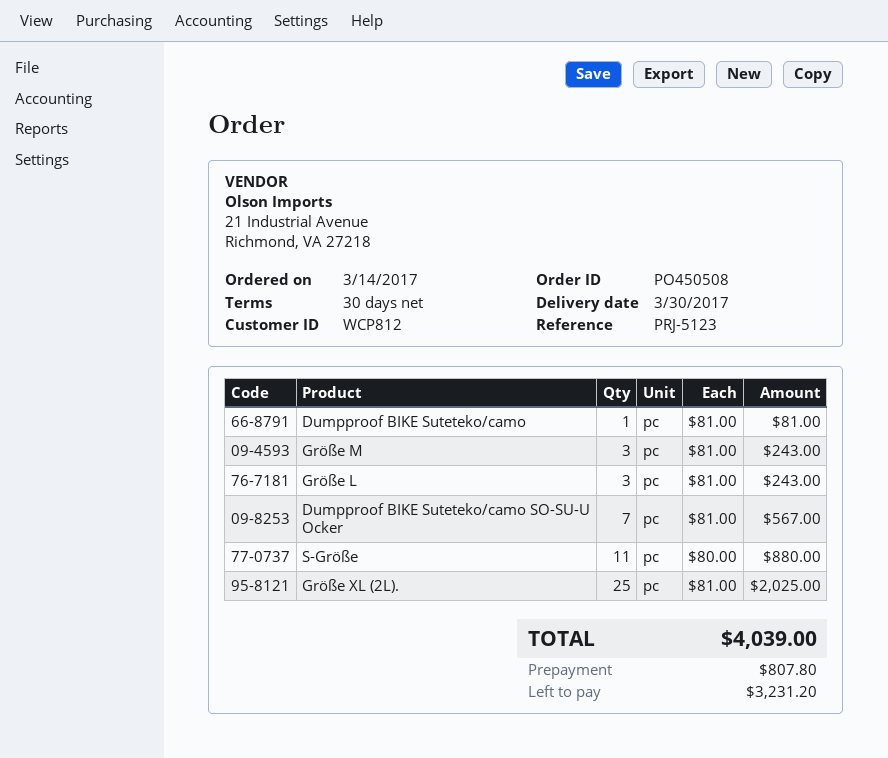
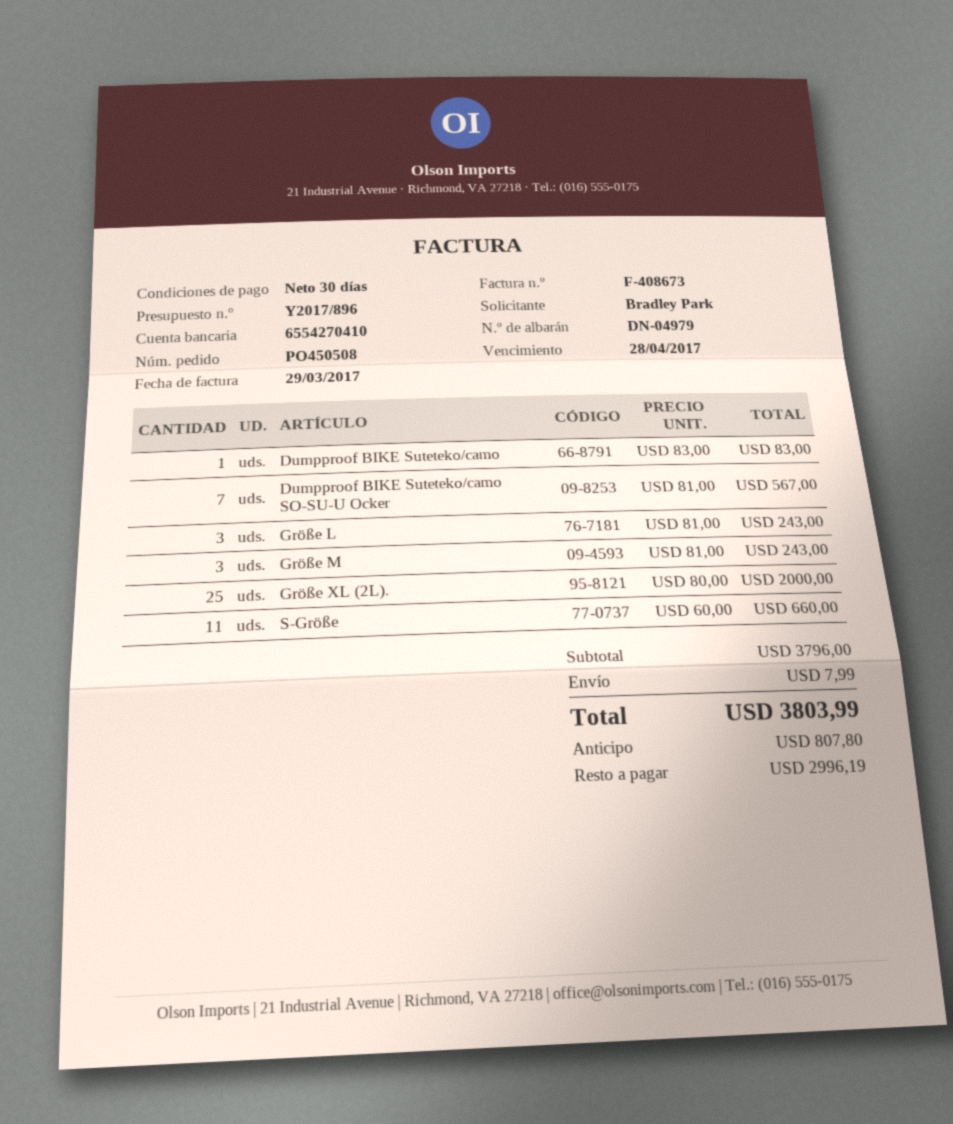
Dumpproof BIKE Suteteko/camo: 1 x 81.00 = 81.00 -> 1 x 83.00 = 83.00
S-Größe: 11 x 80.00 = 880.00 -> 11 x 60.00 = 660.00
Größe XL (2L).: 25 x 81.00 = 2025.00 -> 25 x 80.00 = 2000.00
shipping: none -> 7.99
total: 4039.00 -> 3803.99
balance: 3231.20 -> 2996.19

